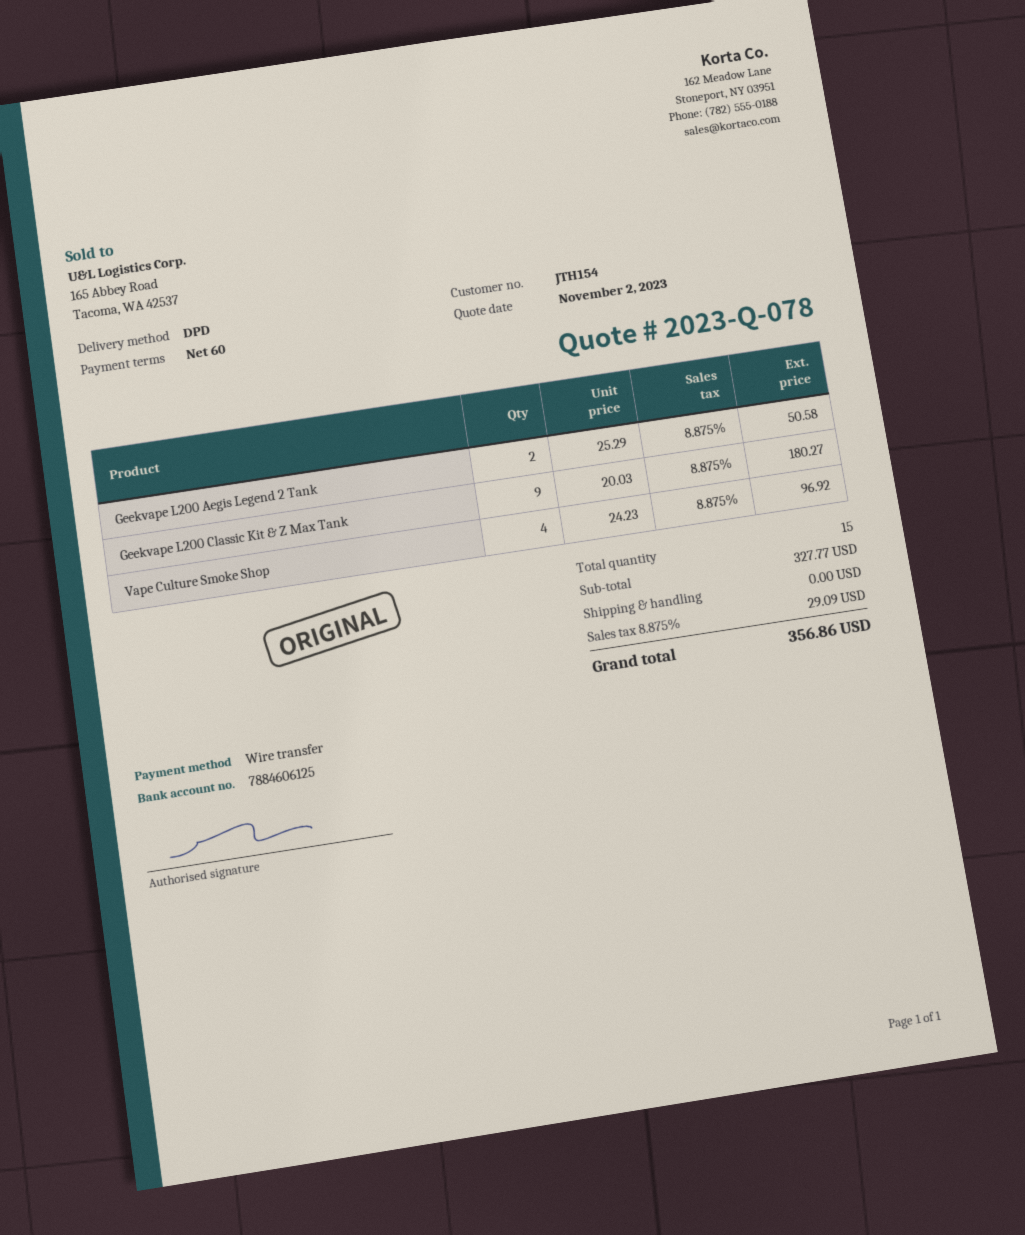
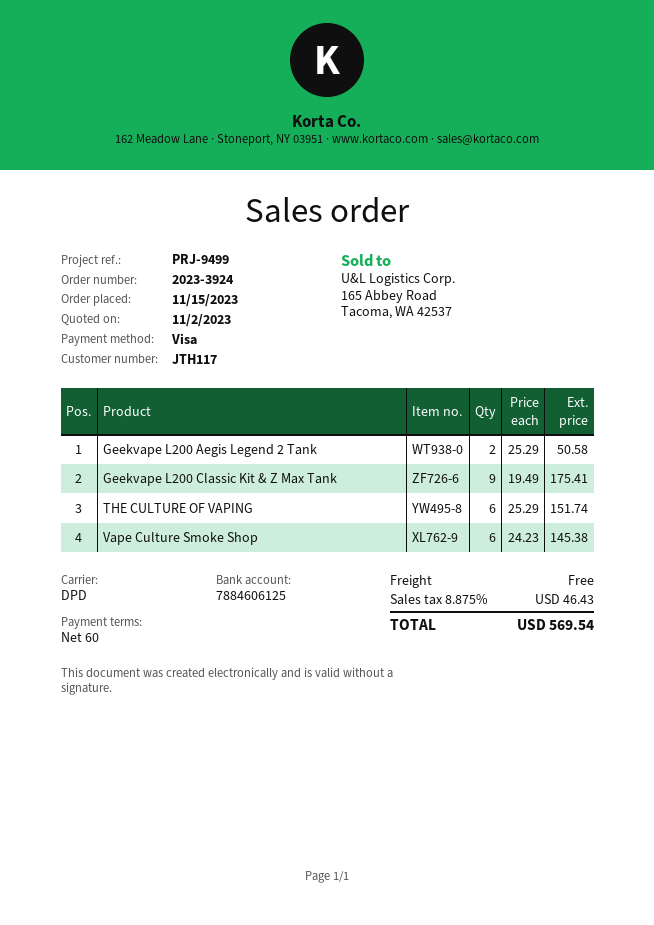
customer number: JTH154 -> JTH117
payment method: bank transfer -> Visa
Geekvape L200 Classic Kit & Z Max Tank: 9 x 20.03 = 180.27 -> 9 x 19.49 = 175.41
Vape Culture Smoke Shop: 4 x 24.23 = 96.92 -> 6 x 24.23 = 145.38
THE CULTURE OF VAPING: none -> 6 x 25.29 = 151.74
tax: 8.875% = 29.09 -> 8.875% = 46.43
total: 356.86 -> 569.54

